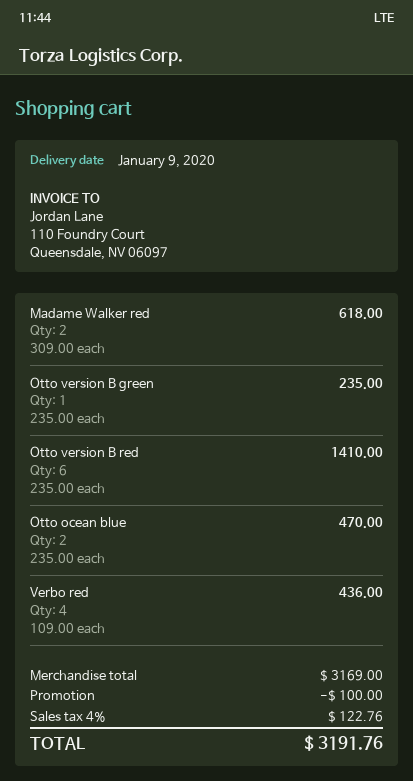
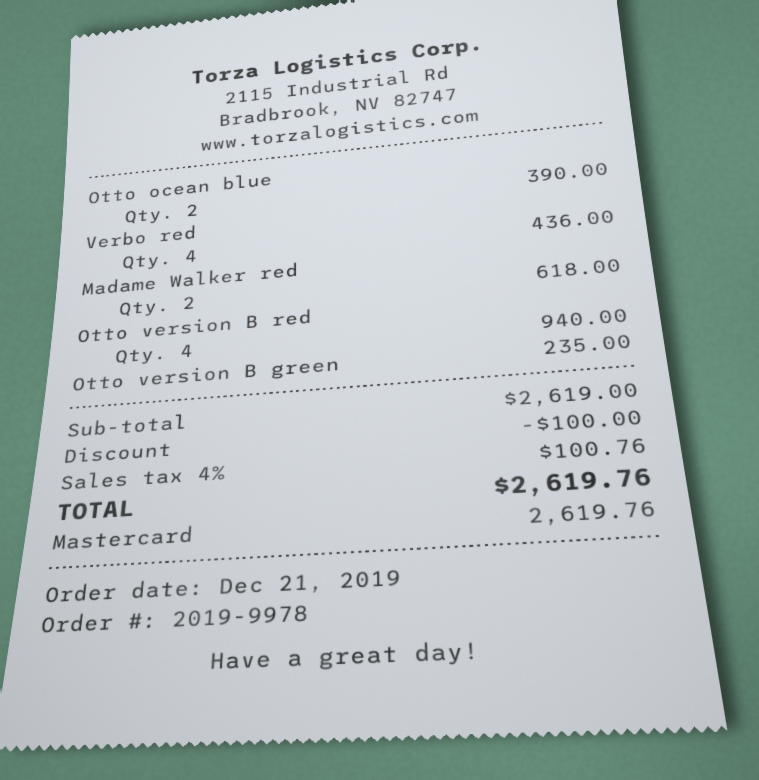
Otto version B red: 6 for 1410.00 -> 4 for 940.00
Otto ocean blue: 2 for 470.00 -> 2 for 390.00
subtotal: 3169.00 -> 2619.00
tax: 4% = 122.76 -> 4% = 100.76
total: 3191.76 -> 2619.76

